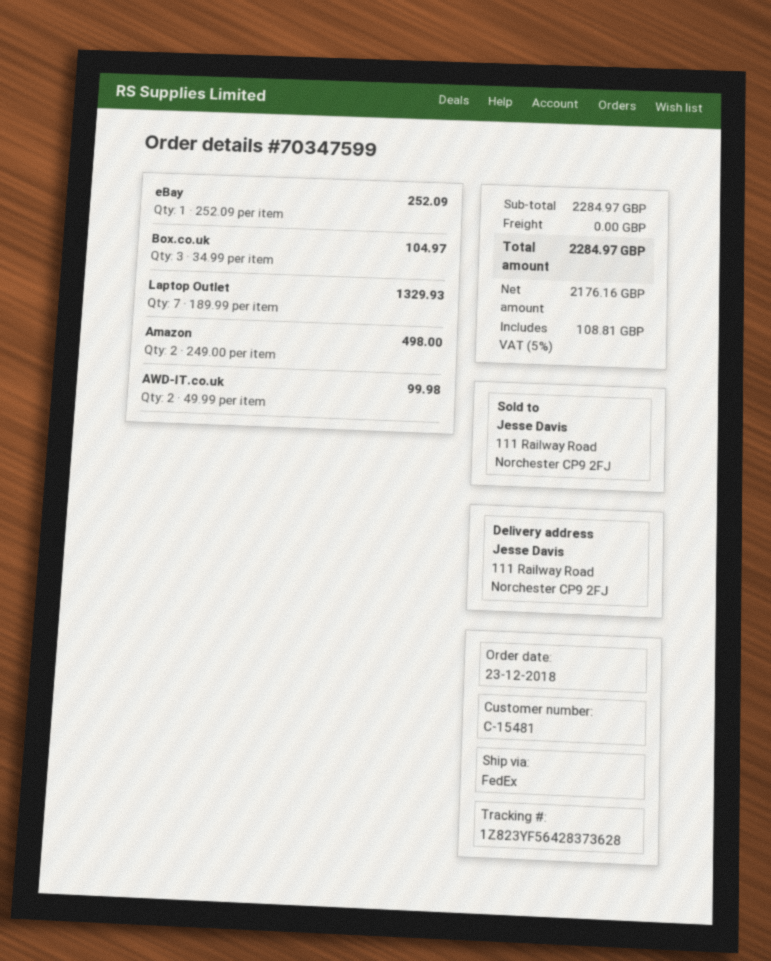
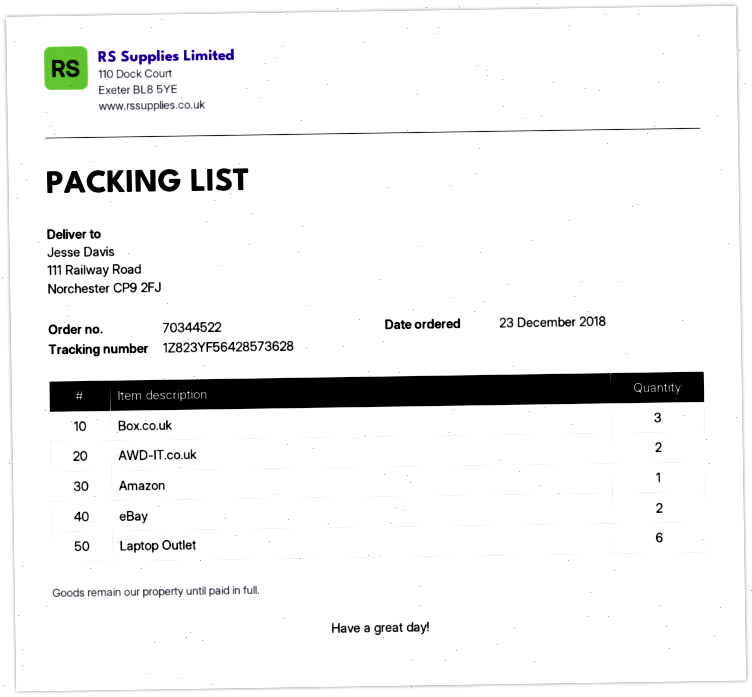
order number: 70347599 -> 70344522
tracking number: 1Z823YF56428373628 -> 1Z823YF56428573628
eBay: 1 -> 2
Laptop Outlet: 7 -> 6
Amazon: 2 -> 1

